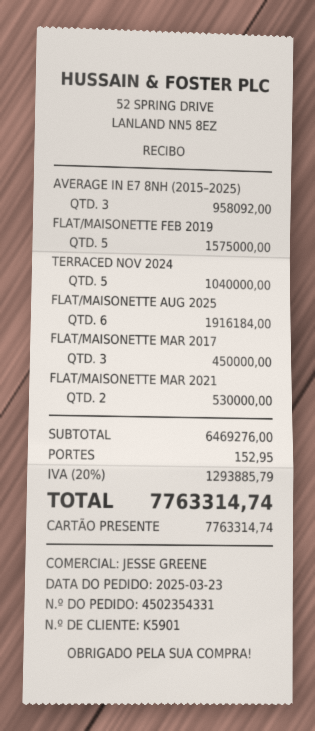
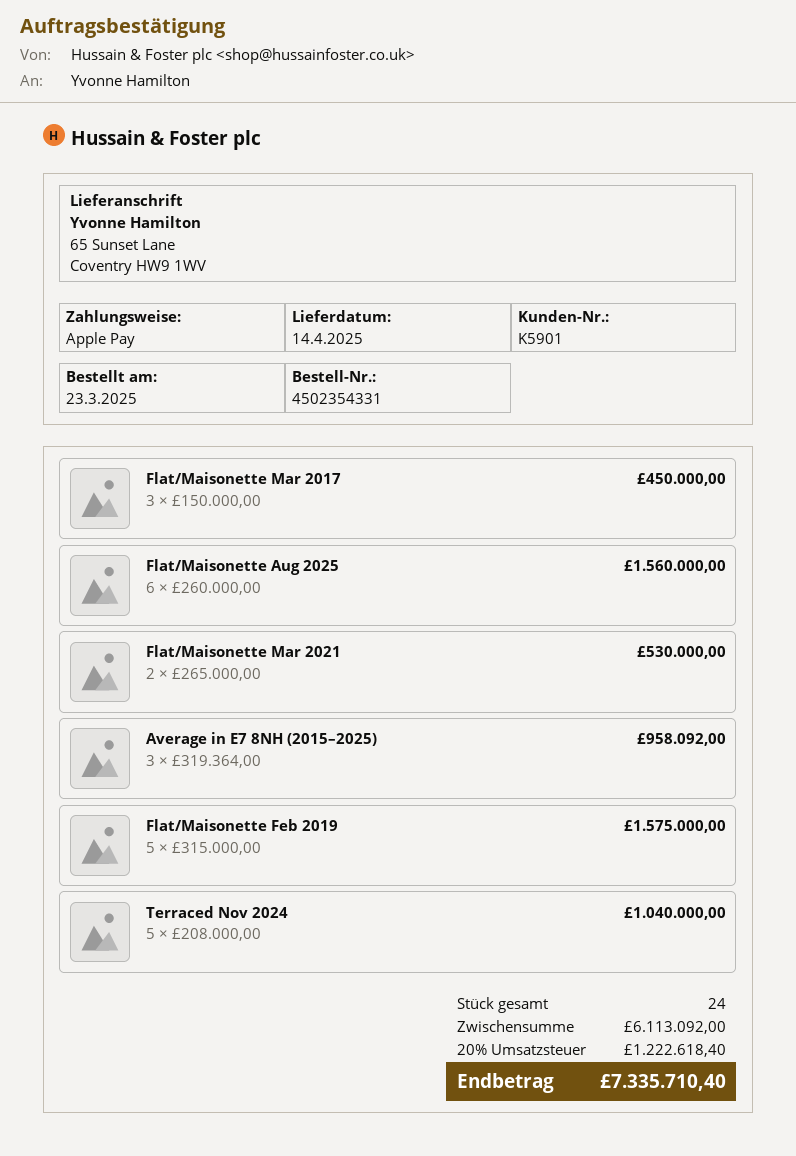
payment method: gift card -> Apple Pay
FLAT/MAISONETTE AUG 2025: 6 for 1916184.00 -> 6 for 1560000.00
subtotal: 6469276.00 -> 6113092.00
shipping: 152.95 -> none
tax: 20% = 1293885.79 -> 20% = 1222618.40
total: 7763314.74 -> 7335710.40

